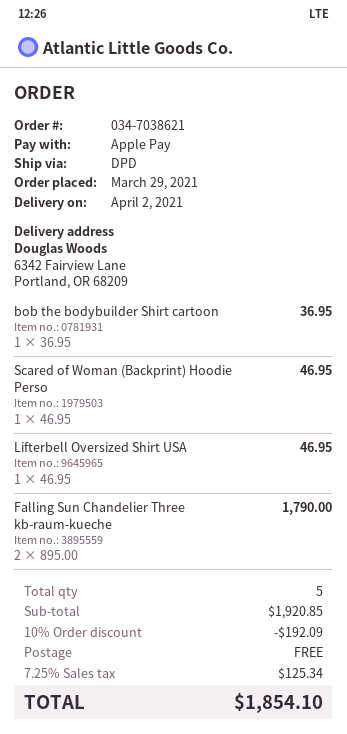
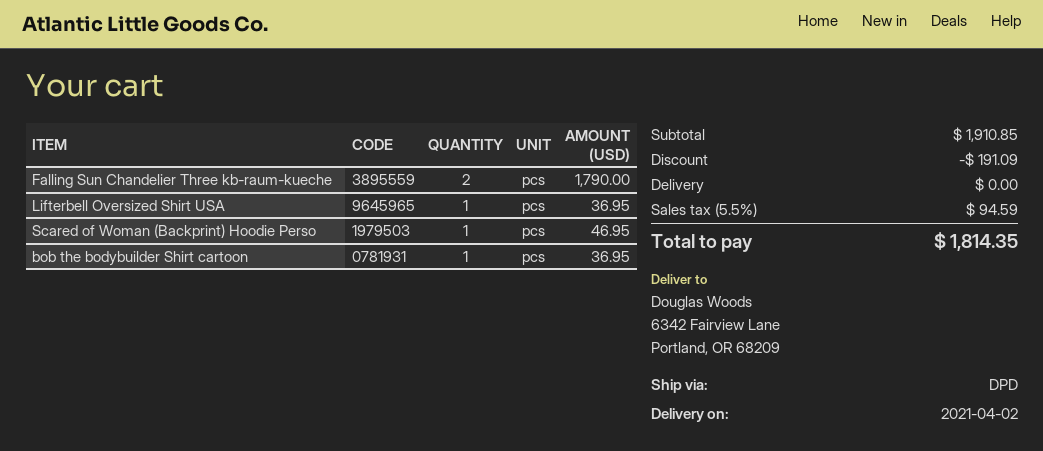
Lifterbell Oversized Shirt USA: 1 for 46.95 -> 1 for 36.95
subtotal: 1920.85 -> 1910.85
discount: 192.09 -> 191.09
tax: 7.25% = 125.34 -> 5.5% = 94.59
total: 1854.10 -> 1814.35

